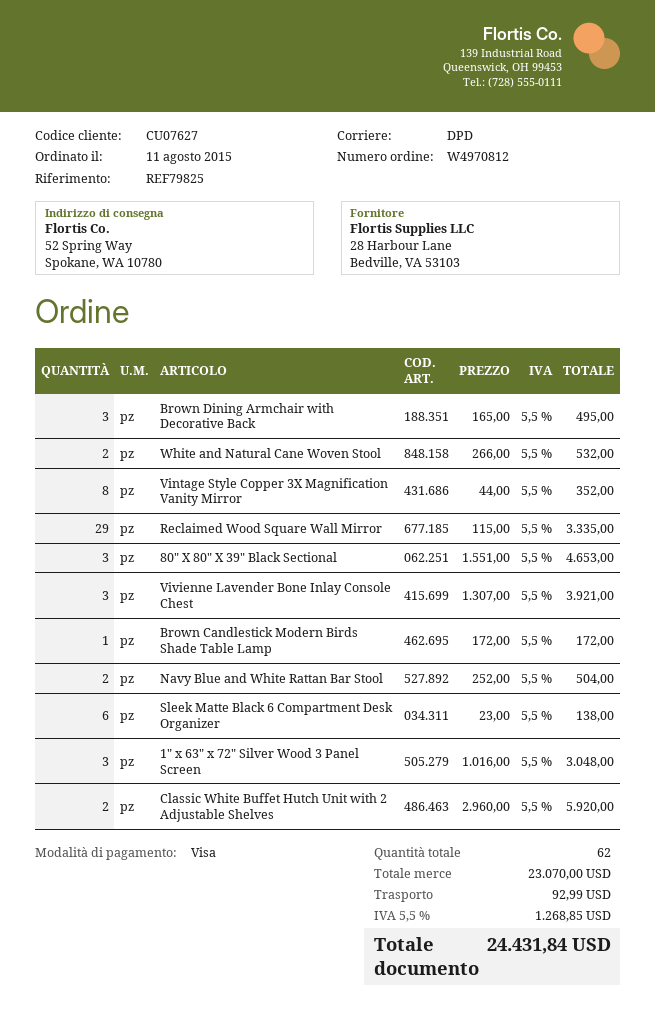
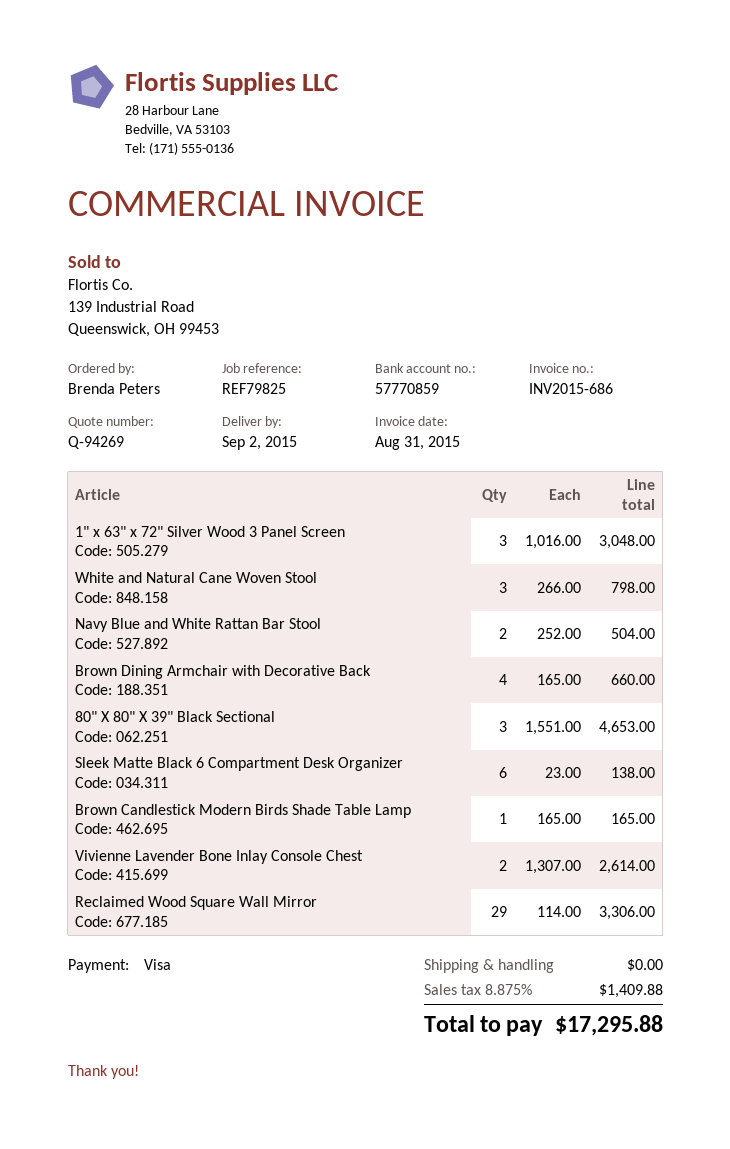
Brown Dining Armchair with Decorative Back: 3 x 165.00 = 495.00 -> 4 x 165.00 = 660.00
White and Natural Cane Woven Stool: 2 x 266.00 = 532.00 -> 3 x 266.00 = 798.00
Vintage Style Copper 3X Magnification Vanity Mirror: 8 x 44.00 = 352.00 -> none
Reclaimed Wood Square Wall Mirror: 29 x 115.00 = 3335.00 -> 29 x 114.00 = 3306.00
Vivienne Lavender Bone Inlay Console Chest: 3 x 1307.00 = 3921.00 -> 2 x 1307.00 = 2614.00
Brown Candlestick Modern Birds Shade Table Lamp: 1 x 172.00 = 172.00 -> 1 x 165.00 = 165.00
Classic White Buffet Hutch Unit with 2 Adjustable Shelves: 2 x 2960.00 = 5920.00 -> none
shipping: 92.99 -> 0.00
tax: 5.5% = 1268.85 -> 8.875% = 1409.88
total: 24431.84 -> 17295.88

